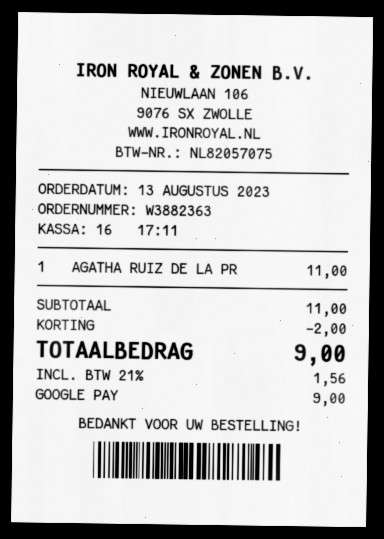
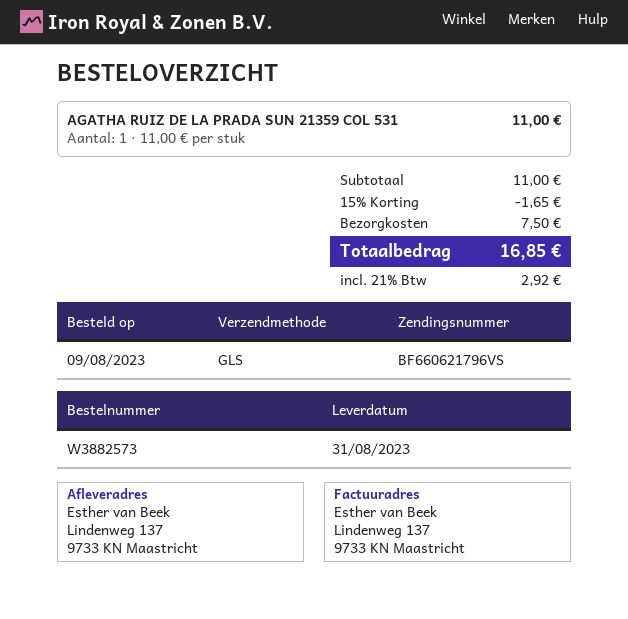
order number: W3882363 -> W3882573
order date: 2023-08-13 -> 2023-08-09
discount: 2.00 -> 1.65
shipping: none -> 7.50
tax: 21% = 1.56 -> 21% = 2.92
total: 9.00 -> 16.85

